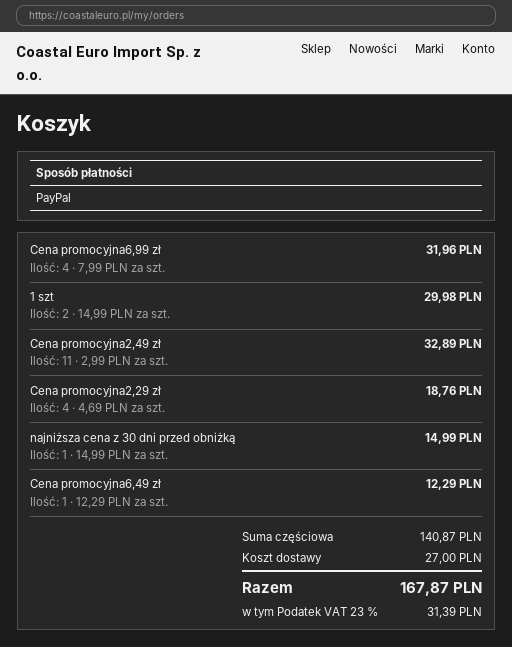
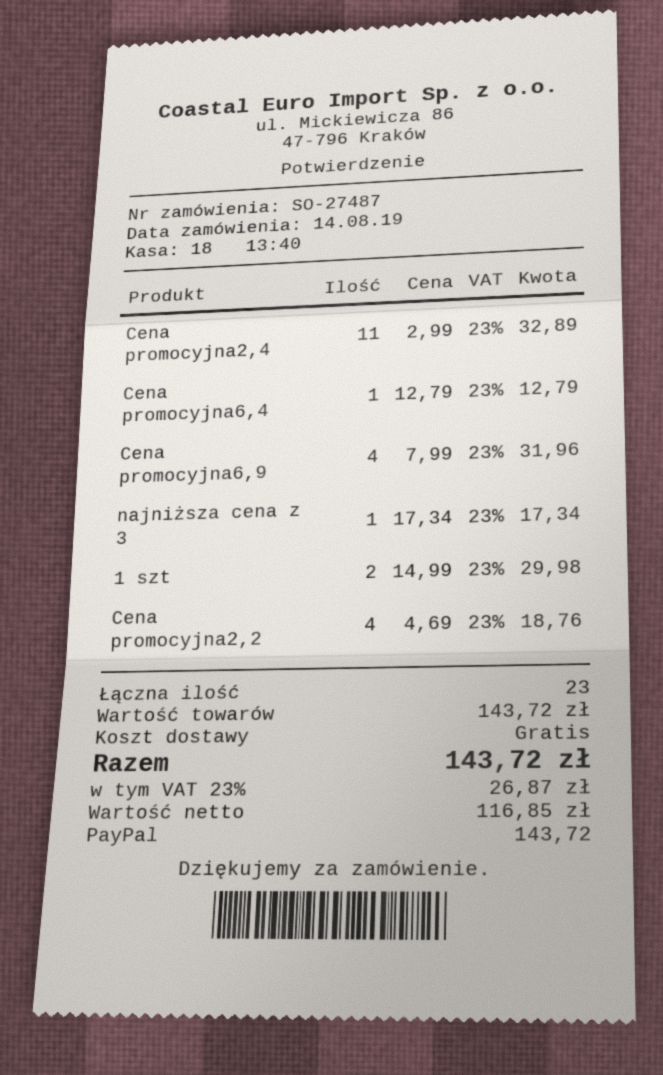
najniższa cena z 30 dni przed obniżką: 1 x 14.99 = 14.99 -> 1 x 17.34 = 17.34
Cena promocyjna6,49 zł: 1 x 12.29 = 12.29 -> 1 x 12.79 = 12.79
subtotal: 140.87 -> 143.72
shipping: 27.00 -> 0.00
tax: 23% = 31.39 -> 23% = 26.87
total: 167.87 -> 143.72

